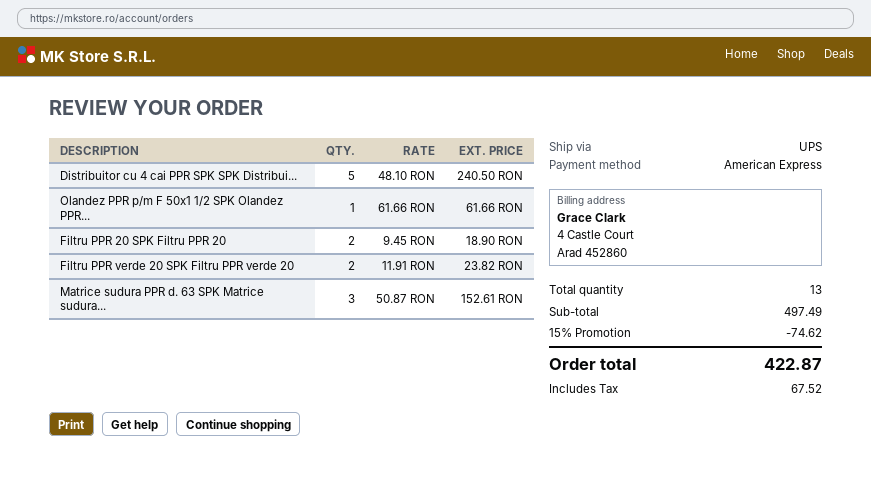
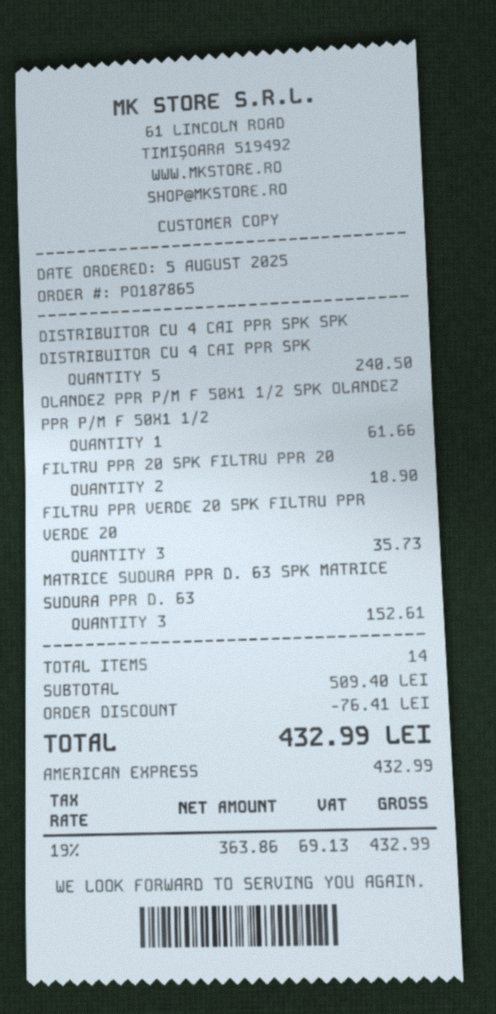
Filtru PPR verde 20 SPK Filtru PPR verde 20: 2 for 23.82 -> 3 for 35.73
total quantity: 13 -> 14
subtotal: 497.49 -> 509.40
discount: 74.62 -> 76.41
tax: 67.52 -> 69.13
total: 422.87 -> 432.99

